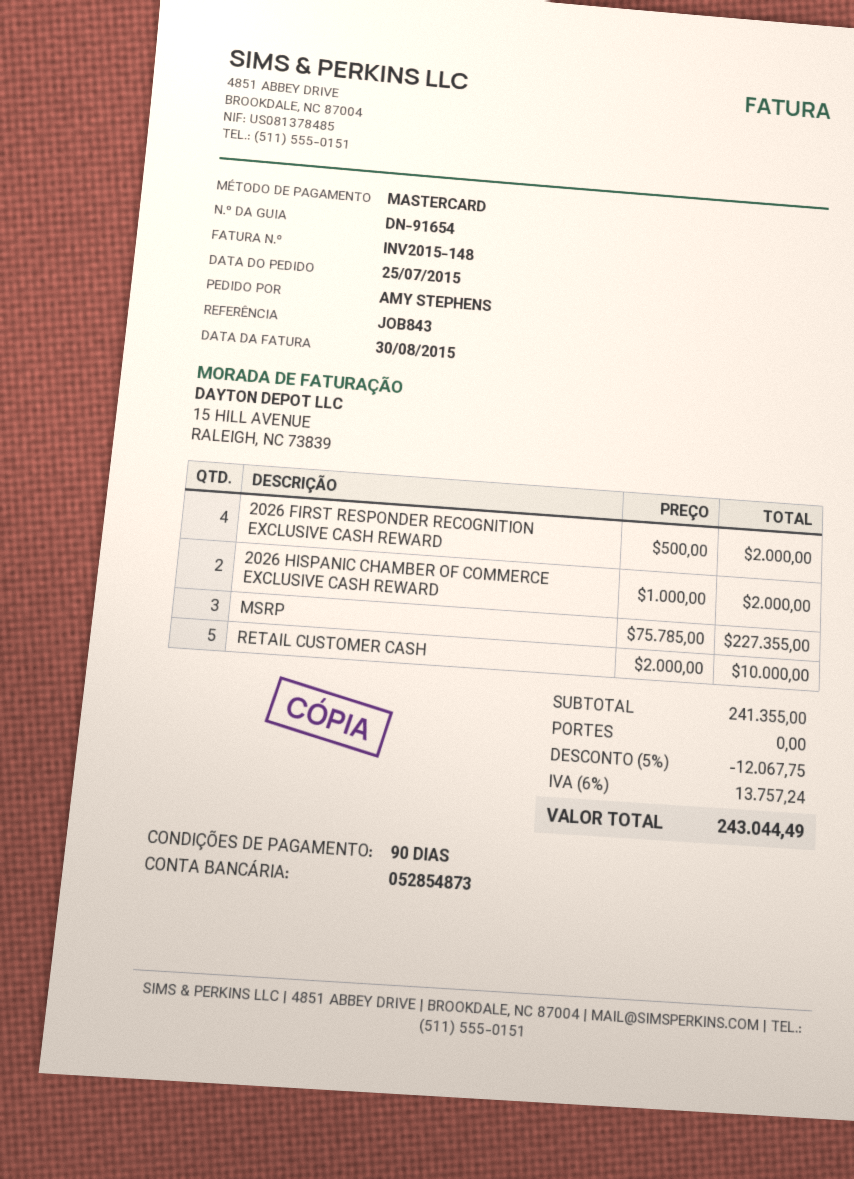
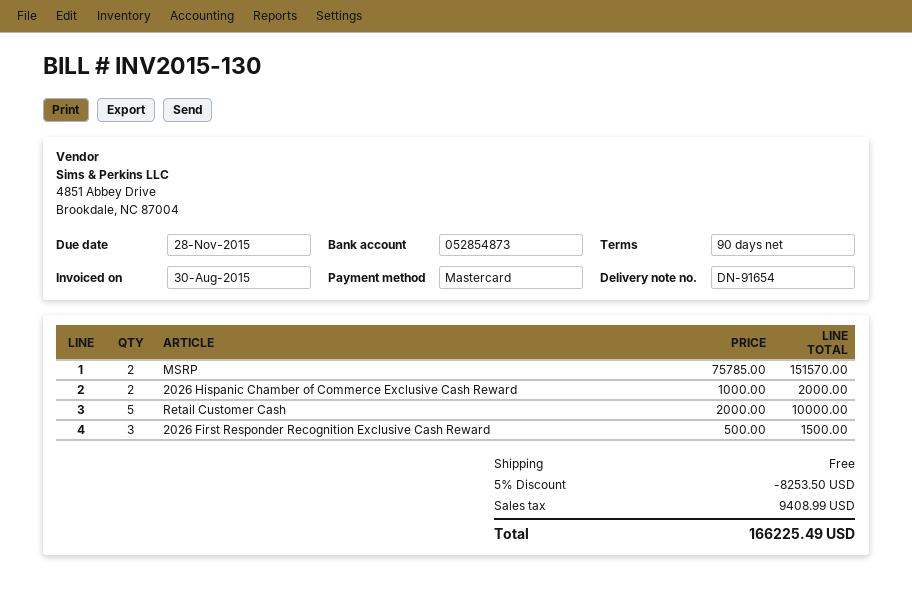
invoice number: INV2015-148 -> INV2015-130
2026 FIRST RESPONDER RECOGNITION EXCLUSIVE CASH REWARD: 4 x 500.00 = 2000.00 -> 3 x 500.00 = 1500.00
MSRP: 3 x 75785.00 = 227355.00 -> 2 x 75785.00 = 151570.00
discount: 5% = 12067.75 -> 5% = 8253.50
tax: 13757.24 -> 9408.99
total: 243044.49 -> 166225.49

